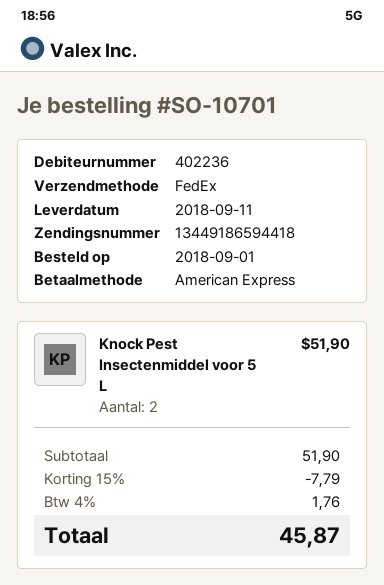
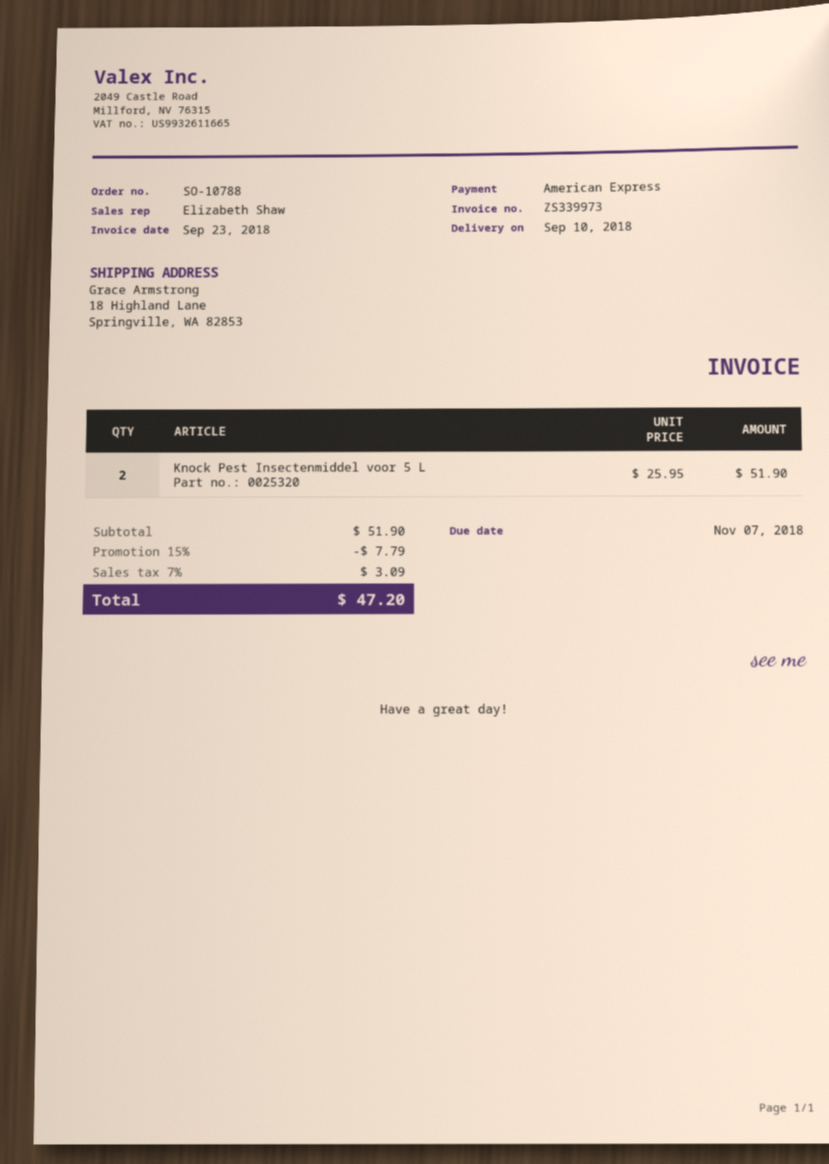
order number: SO-10701 -> SO-10788
delivery date: 2018-09-11 -> 2018-09-10
tax: 4% = 1.76 -> 7% = 3.09
total: 45.87 -> 47.20

